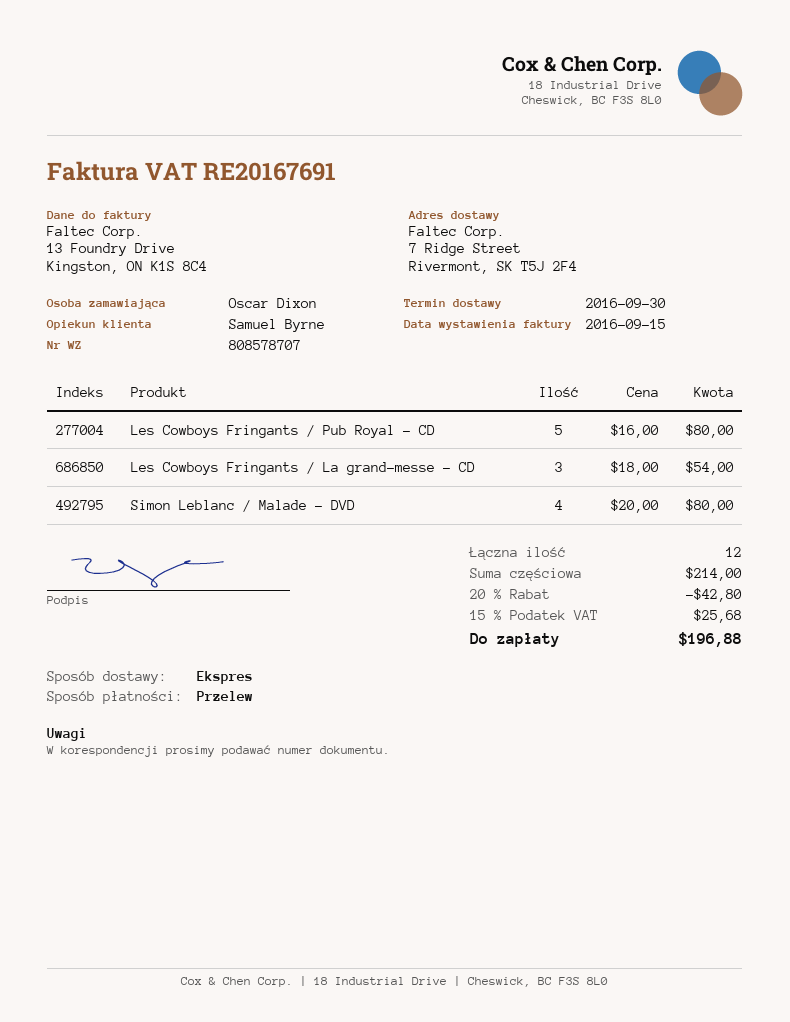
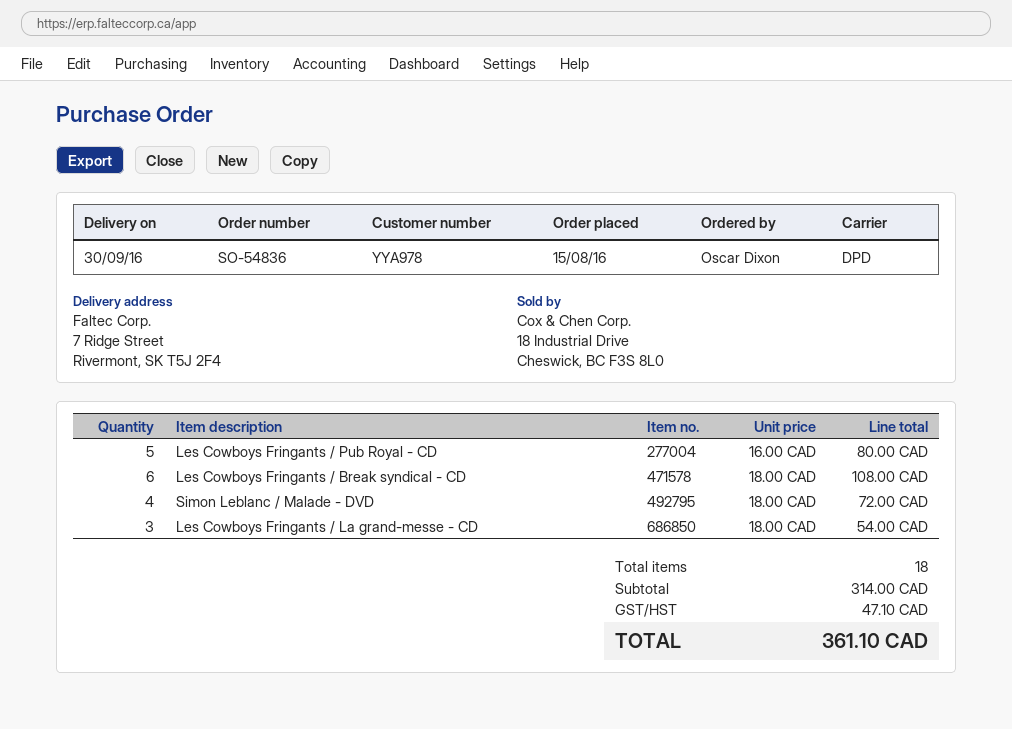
shipping method: express -> DPD
Simon Leblanc / Malade - DVD: 4 x 20.00 = 80.00 -> 4 x 18.00 = 72.00
Les Cowboys Fringants / Break syndical - CD: none -> 6 x 18.00 = 108.00
total quantity: 12 -> 18
subtotal: 214.00 -> 314.00
discount: 20% = 42.80 -> none
tax: 25.68 -> 47.10
total: 196.88 -> 361.10

